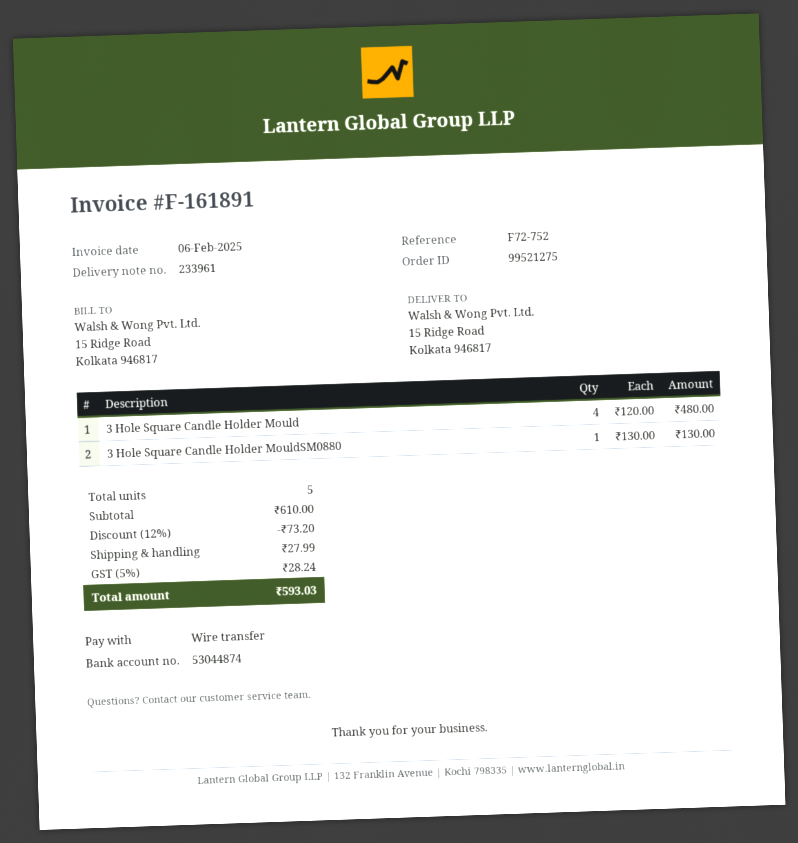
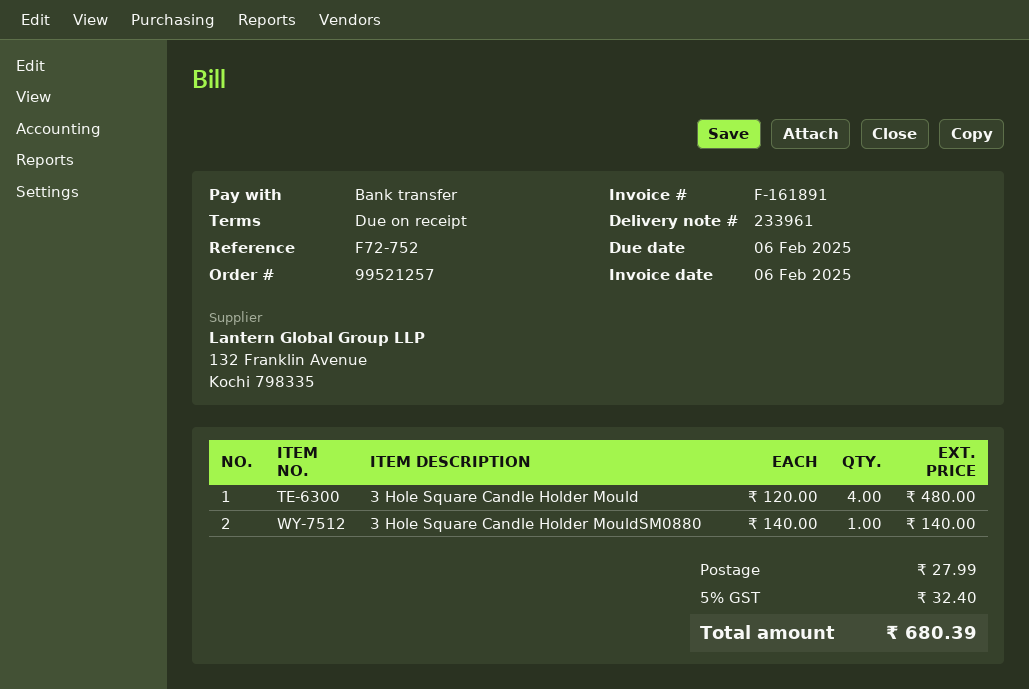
order number: 99521275 -> 99521257
3 Hole Square Candle Holder MouldSM0880: 1 x 130.00 = 130.00 -> 1 x 140.00 = 140.00
discount: 12% = 73.20 -> none
tax: 5% = 28.24 -> 5% = 32.40
total: 593.03 -> 680.39

